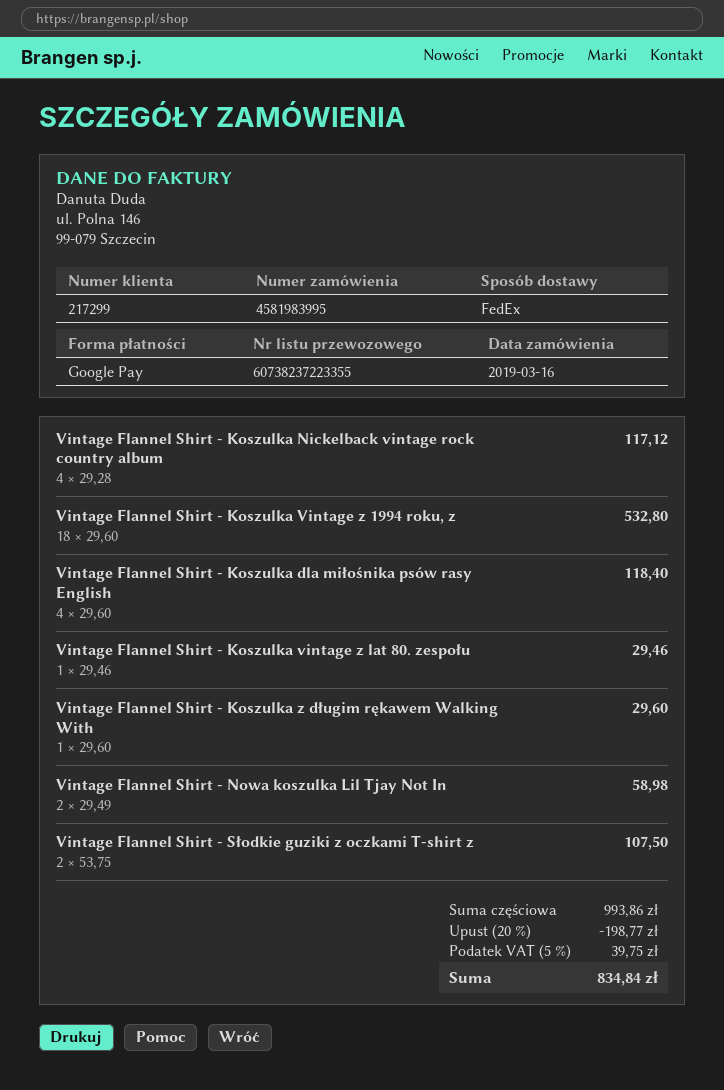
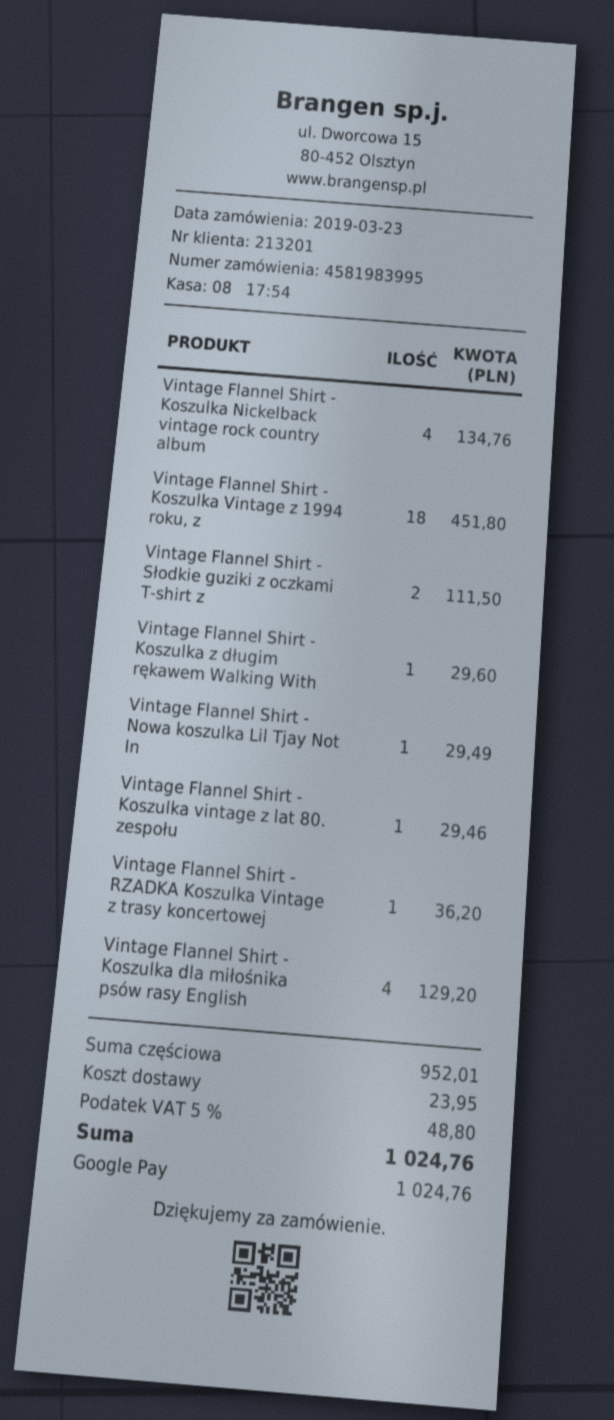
order date: 2019-03-16 -> 2019-03-23
customer number: 217299 -> 213201
Vintage Flannel Shirt - Koszulka Nickelback vintage rock country album: 4 for 117.12 -> 4 for 134.76
Vintage Flannel Shirt - Koszulka Vintage z 1994 roku, z: 18 for 532.80 -> 18 for 451.80
Vintage Flannel Shirt - Koszulka dla miłośnika psów rasy English: 4 for 118.40 -> 4 for 129.20
Vintage Flannel Shirt - Nowa koszulka Lil Tjay Not In: 2 for 58.98 -> 1 for 29.49
Vintage Flannel Shirt - Słodkie guziki z oczkami T-shirt z: 2 for 107.50 -> 2 for 111.50
Vintage Flannel Shirt - RZADKA Koszulka Vintage z trasy koncertowej: none -> 1 for 36.20
subtotal: 993.86 -> 952.01
discount: 20% = 198.77 -> none
shipping: none -> 23.95
tax: 5% = 39.75 -> 5% = 48.80
total: 834.84 -> 1024.76

